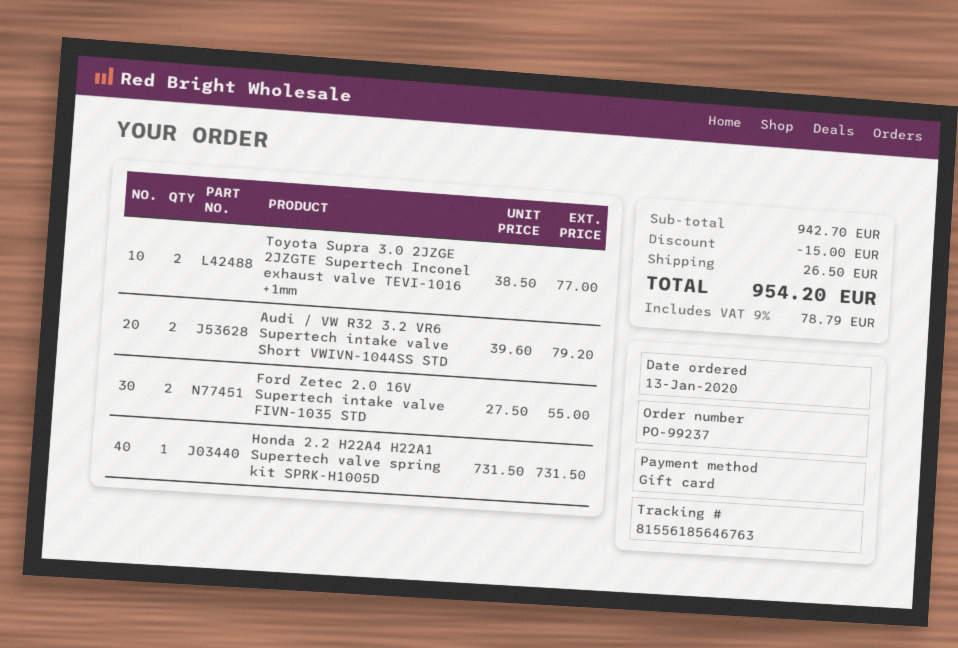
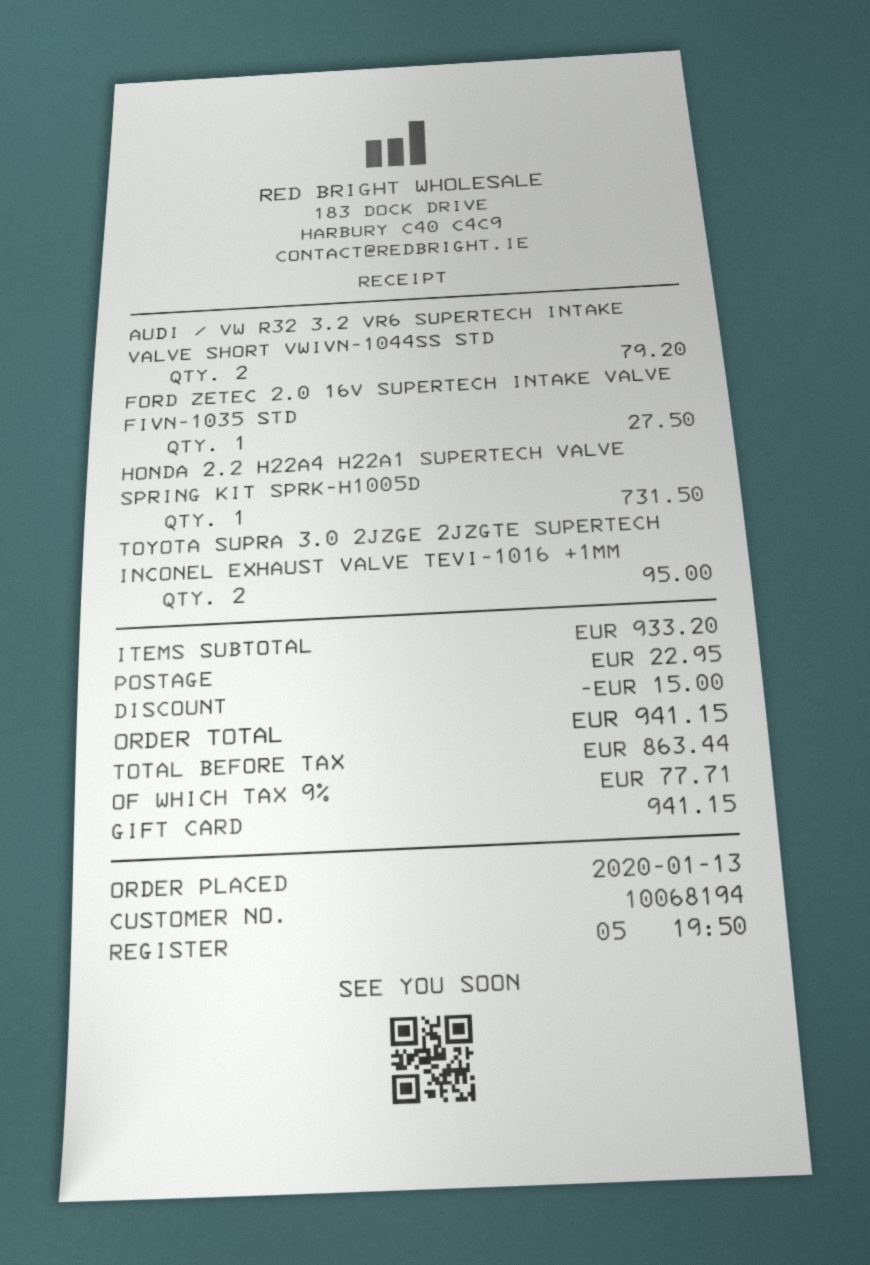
Toyota Supra 3.0 2JZGE 2JZGTE Supertech Inconel exhaust valve TEVI-1016 +1mm: 2 for 77.00 -> 2 for 95.00
Ford Zetec 2.0 16V Supertech intake valve FIVN-1035 STD: 2 for 55.00 -> 1 for 27.50
subtotal: 942.70 -> 933.20
shipping: 26.50 -> 22.95
tax: 9% = 78.79 -> 9% = 77.71
total: 954.20 -> 941.15

